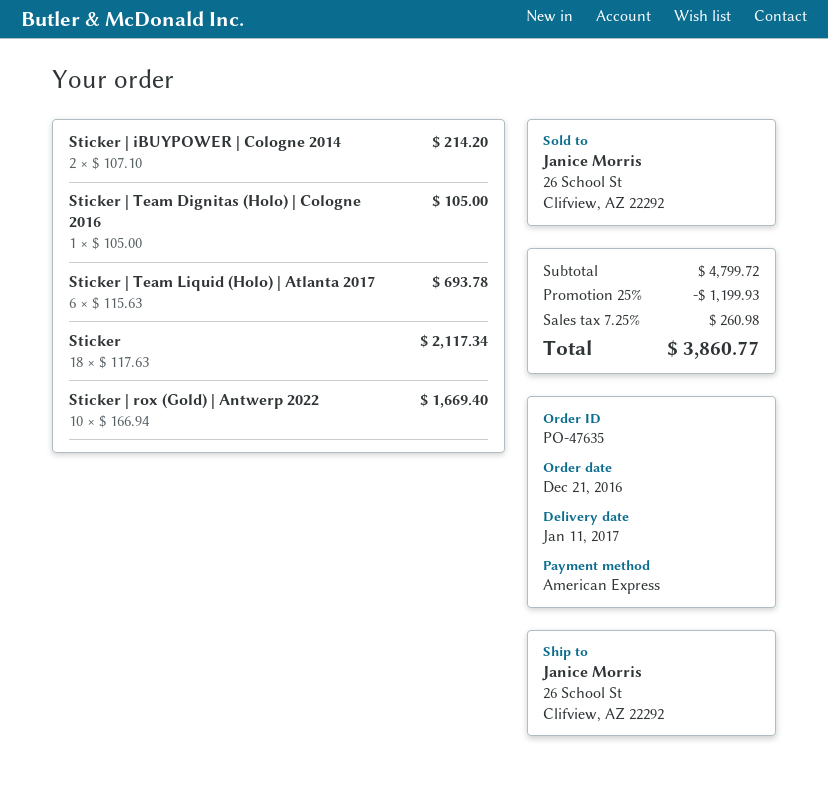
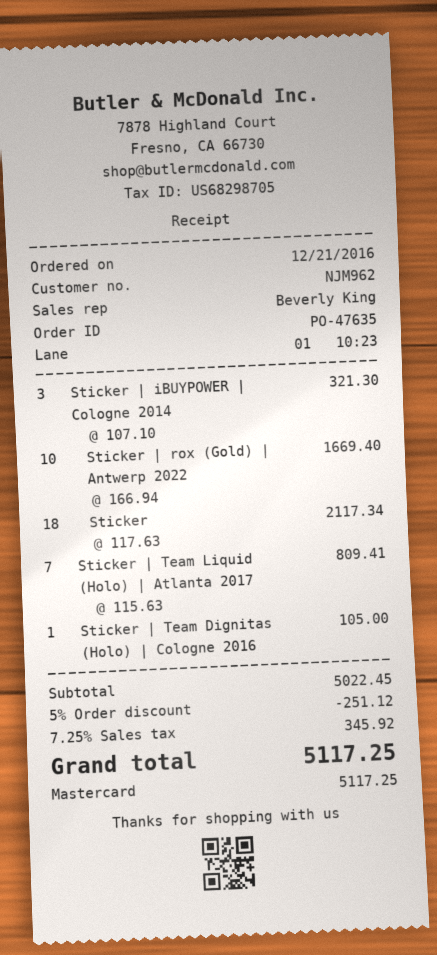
payment method: American Express -> Mastercard
Sticker | iBUYPOWER | Cologne 2014: 2 x 107.10 = 214.20 -> 3 x 107.10 = 321.30
Sticker | Team Liquid (Holo) | Atlanta 2017: 6 x 115.63 = 693.78 -> 7 x 115.63 = 809.41
subtotal: 4799.72 -> 5022.45
discount: 25% = 1199.93 -> 5% = 251.12
tax: 7.25% = 260.98 -> 7.25% = 345.92
total: 3860.77 -> 5117.25

